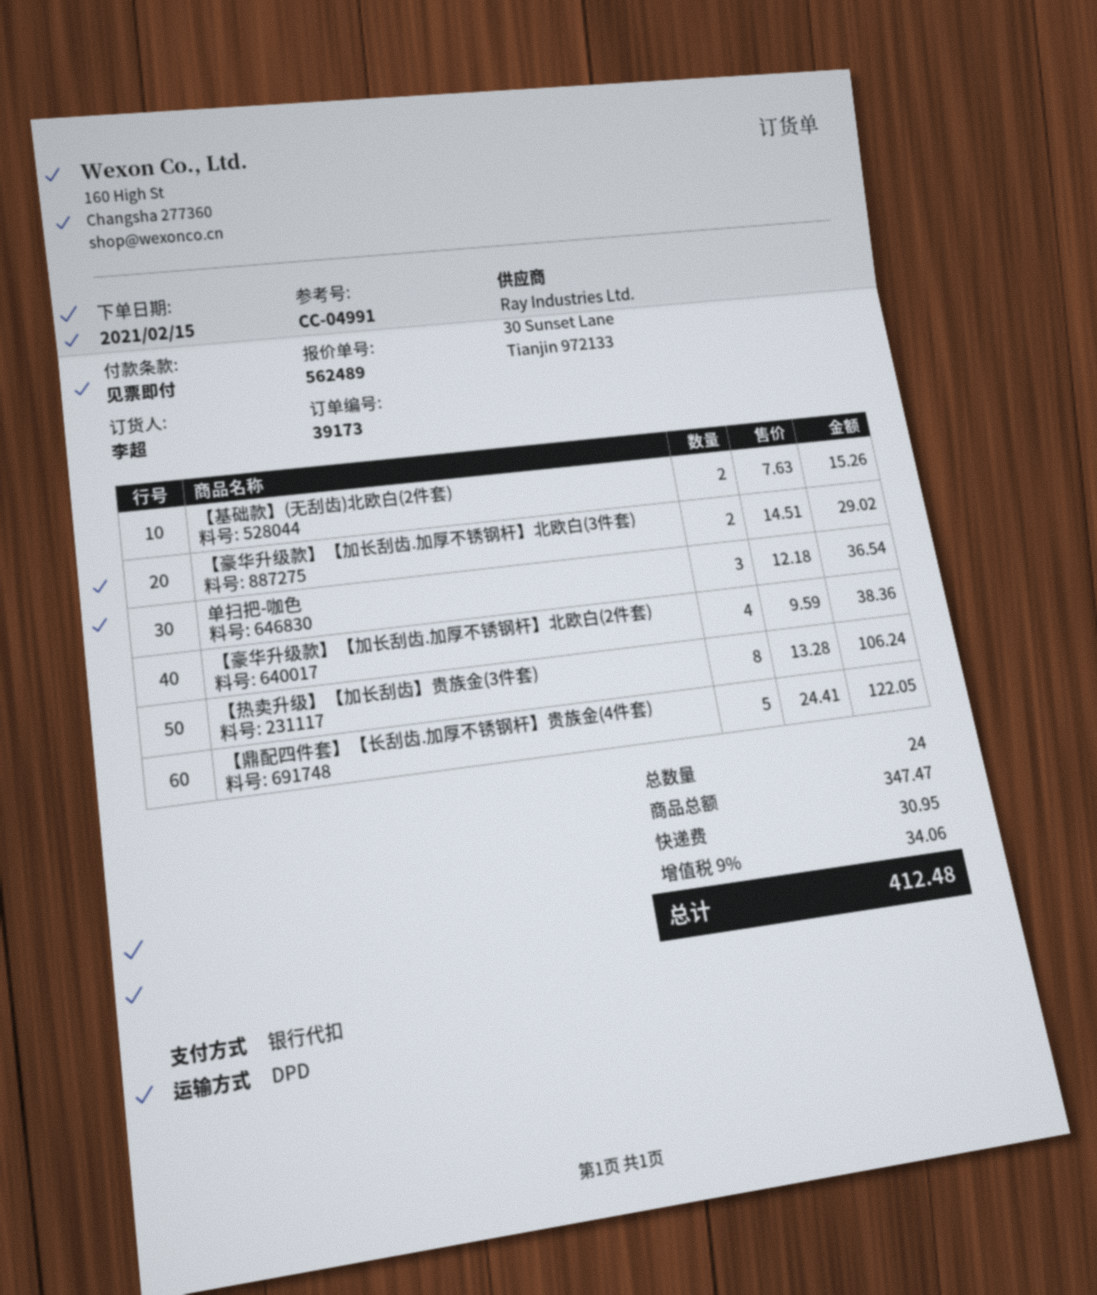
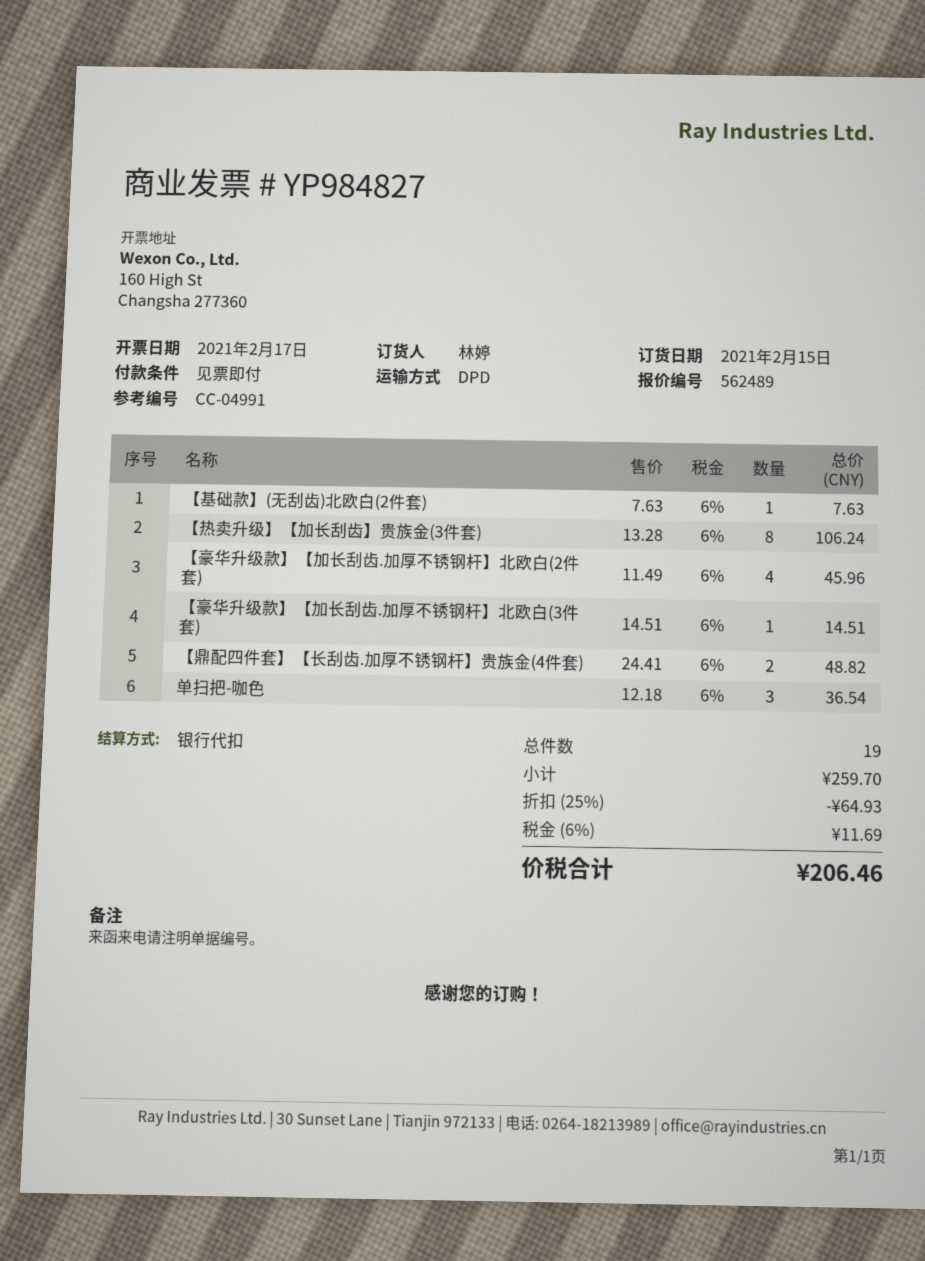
ordered by: 李超 -> 林婷
【基础款】(无刮齿)北欧白(2件套): 2 x 7.63 = 15.26 -> 1 x 7.63 = 7.63
【豪华升级款】【加长刮齿.加厚不锈钢杆】北欧白(3件套): 2 x 14.51 = 29.02 -> 1 x 14.51 = 14.51
【豪华升级款】【加长刮齿.加厚不锈钢杆】北欧白(2件套): 4 x 9.59 = 38.36 -> 4 x 11.49 = 45.96
【鼎配四件套】【长刮齿.加厚不锈钢杆】贵族金(4件套): 5 x 24.41 = 122.05 -> 2 x 24.41 = 48.82
total quantity: 24 -> 19
subtotal: 347.47 -> 259.70
discount: none -> 25% = 64.93
shipping: 30.95 -> none
tax: 9% = 34.06 -> 6% = 11.69
total: 412.48 -> 206.46

